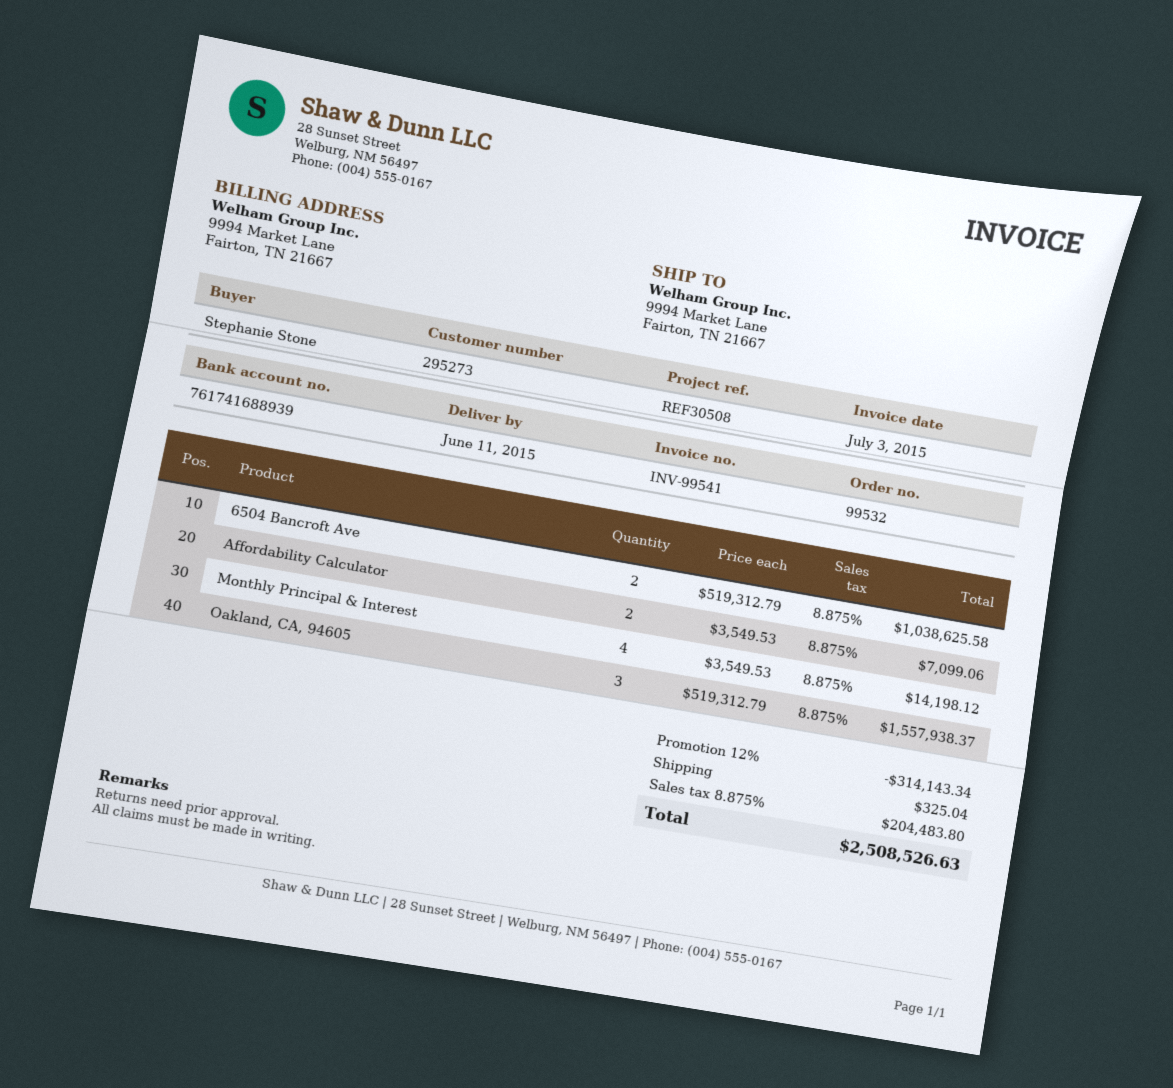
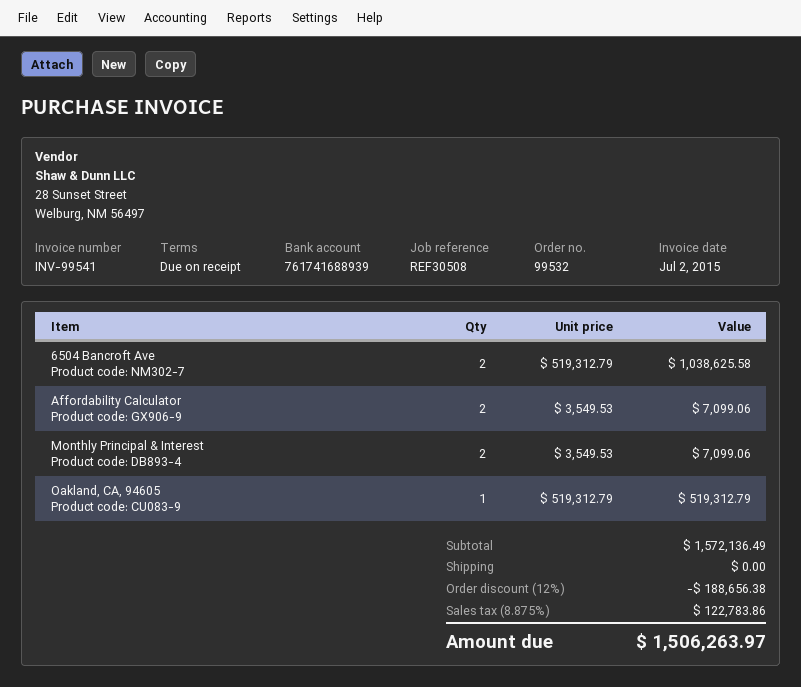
invoice date: 2015-07-03 -> 2015-07-02
Monthly Principal & Interest: 4 x 3549.53 = 14198.12 -> 2 x 3549.53 = 7099.06
Oakland, CA, 94605: 3 x 519312.79 = 1557938.37 -> 1 x 519312.79 = 519312.79
discount: 12% = 314143.34 -> 12% = 188656.38
shipping: 325.04 -> 0.00
tax: 8.875% = 204483.80 -> 8.875% = 122783.86
total: 2508526.63 -> 1506263.97

